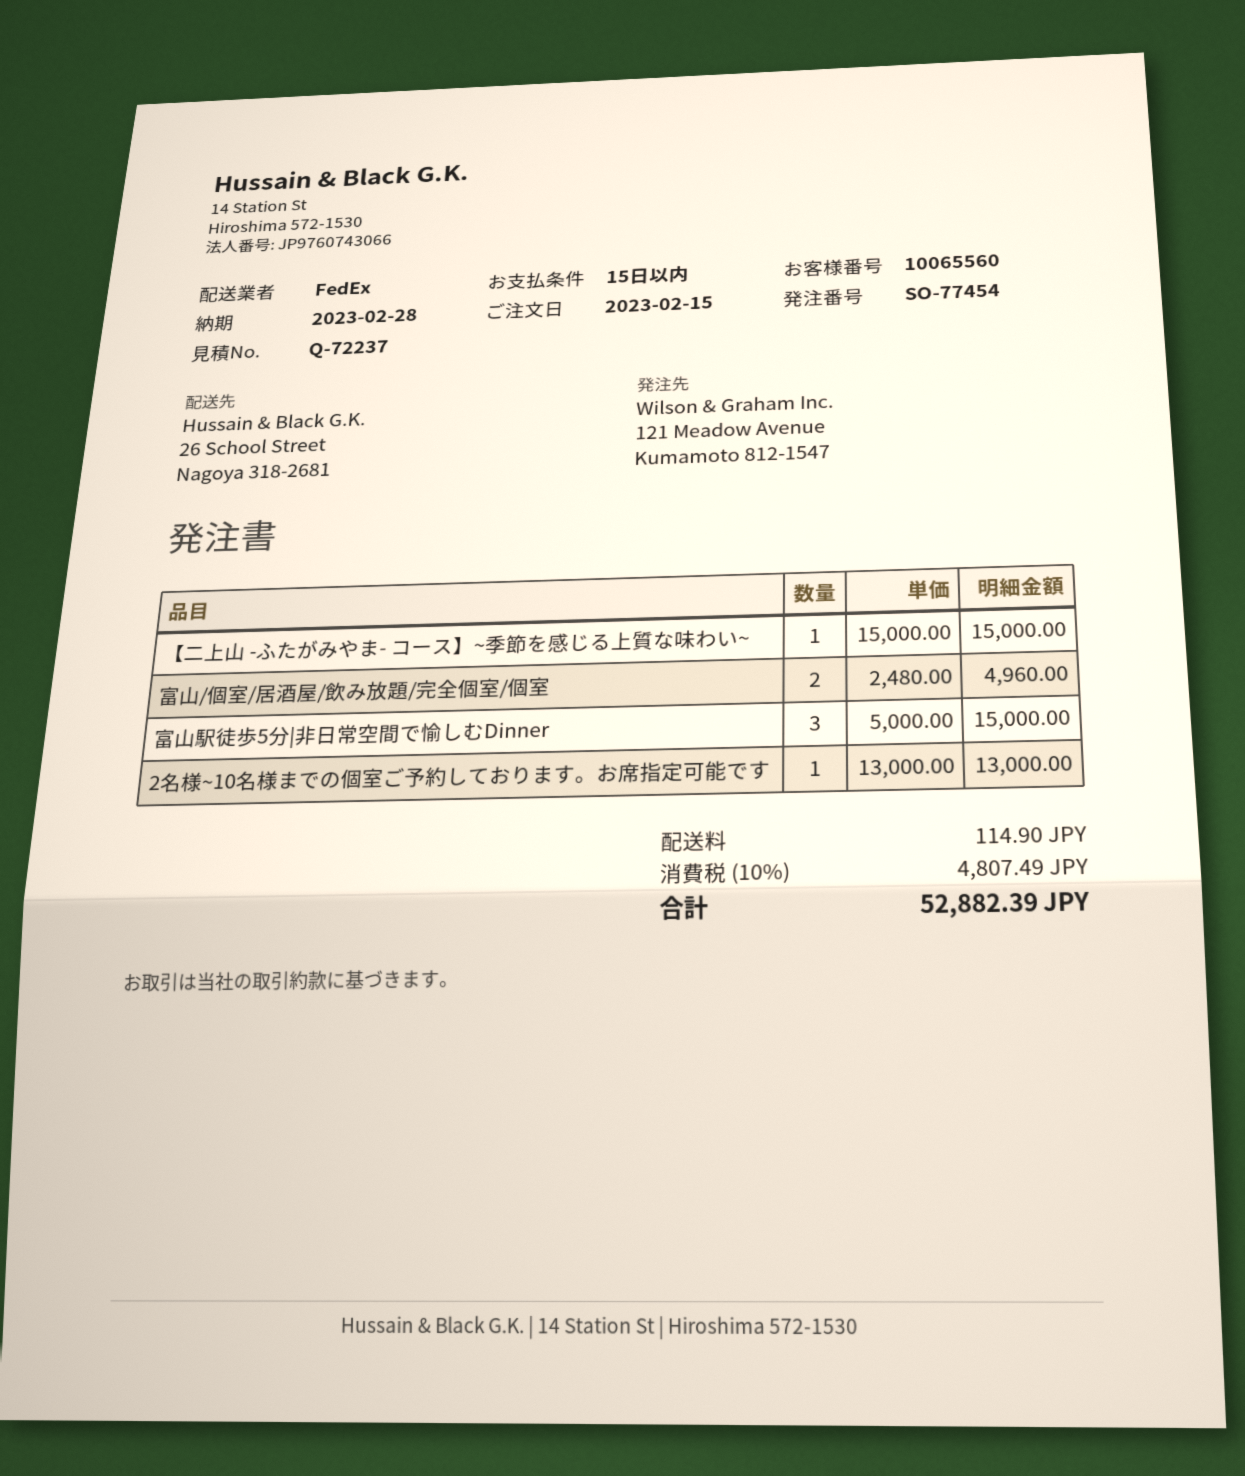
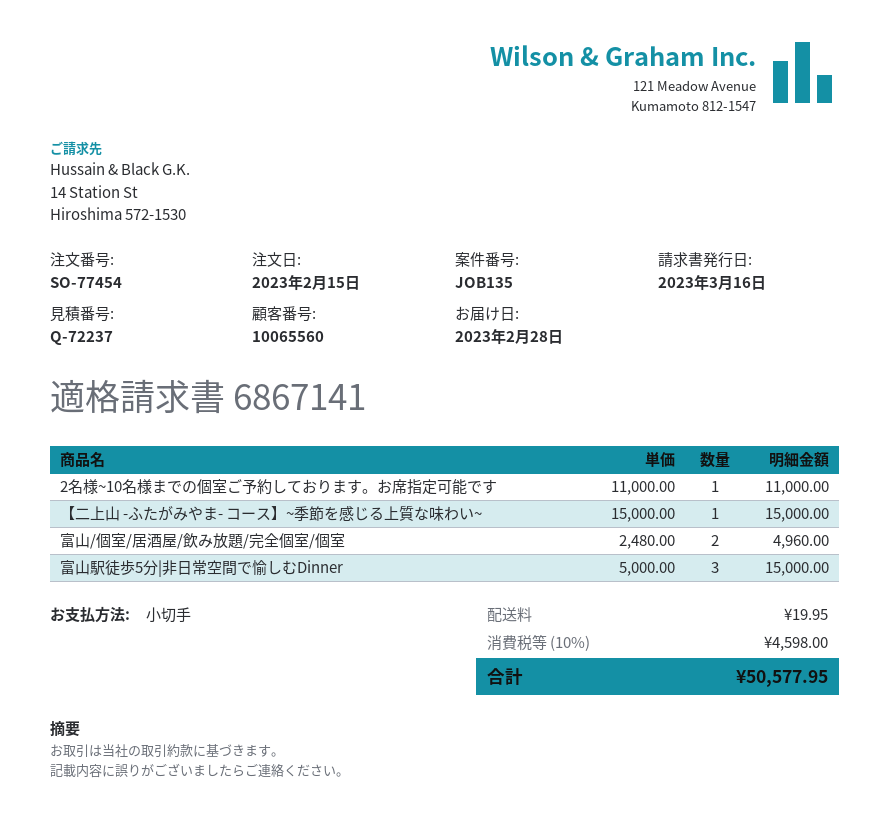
2名様~10名様までの個室ご予約しております。お席指定可能です: 1 x 13000.00 = 13000.00 -> 1 x 11000.00 = 11000.00
shipping: 114.90 -> 19.95
tax: 10% = 4807.49 -> 10% = 4598.00
total: 52882.39 -> 50577.95

